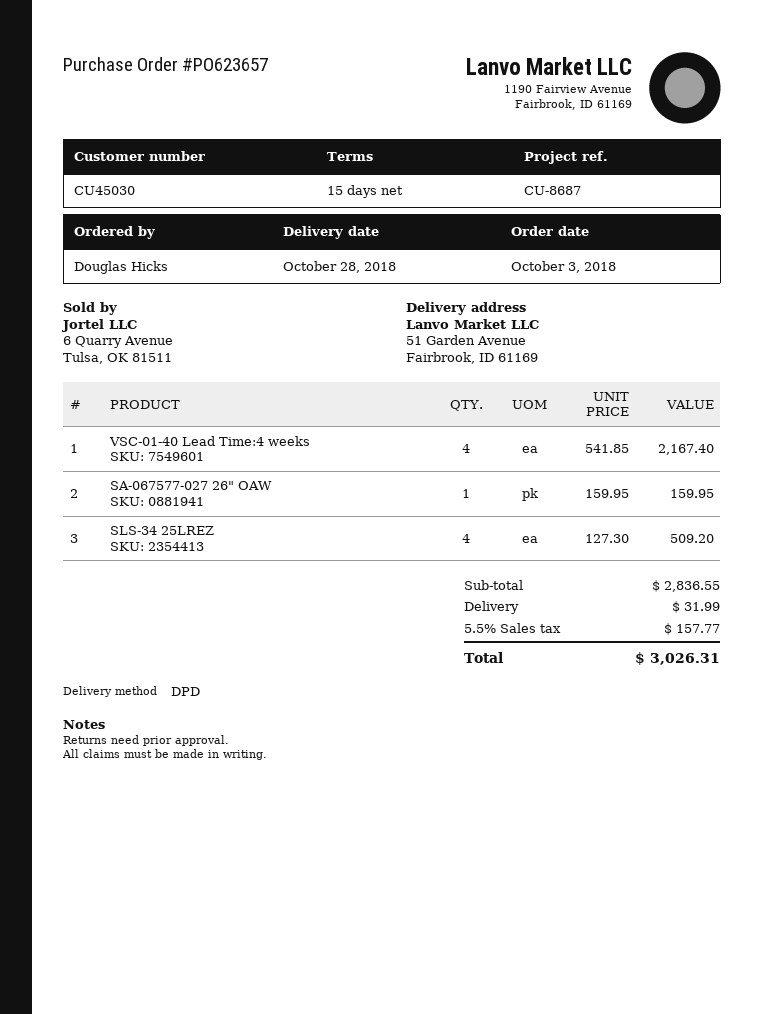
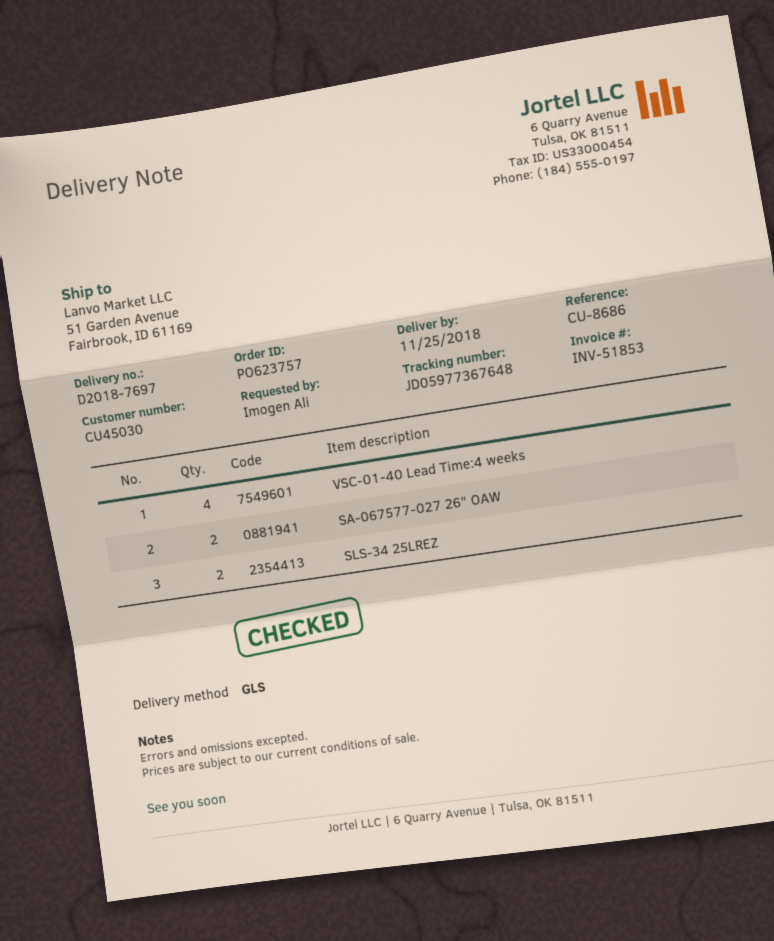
order number: PO623657 -> PO623757
delivery date: 2018-10-28 -> 2018-11-25
reference: CU-8687 -> CU-8686
ordered by: Douglas Hicks -> Imogen Ali
shipping method: DPD -> GLS
SA-067577-027 26" OAW: 1 -> 2
SLS-34 25LREZ: 4 -> 2

